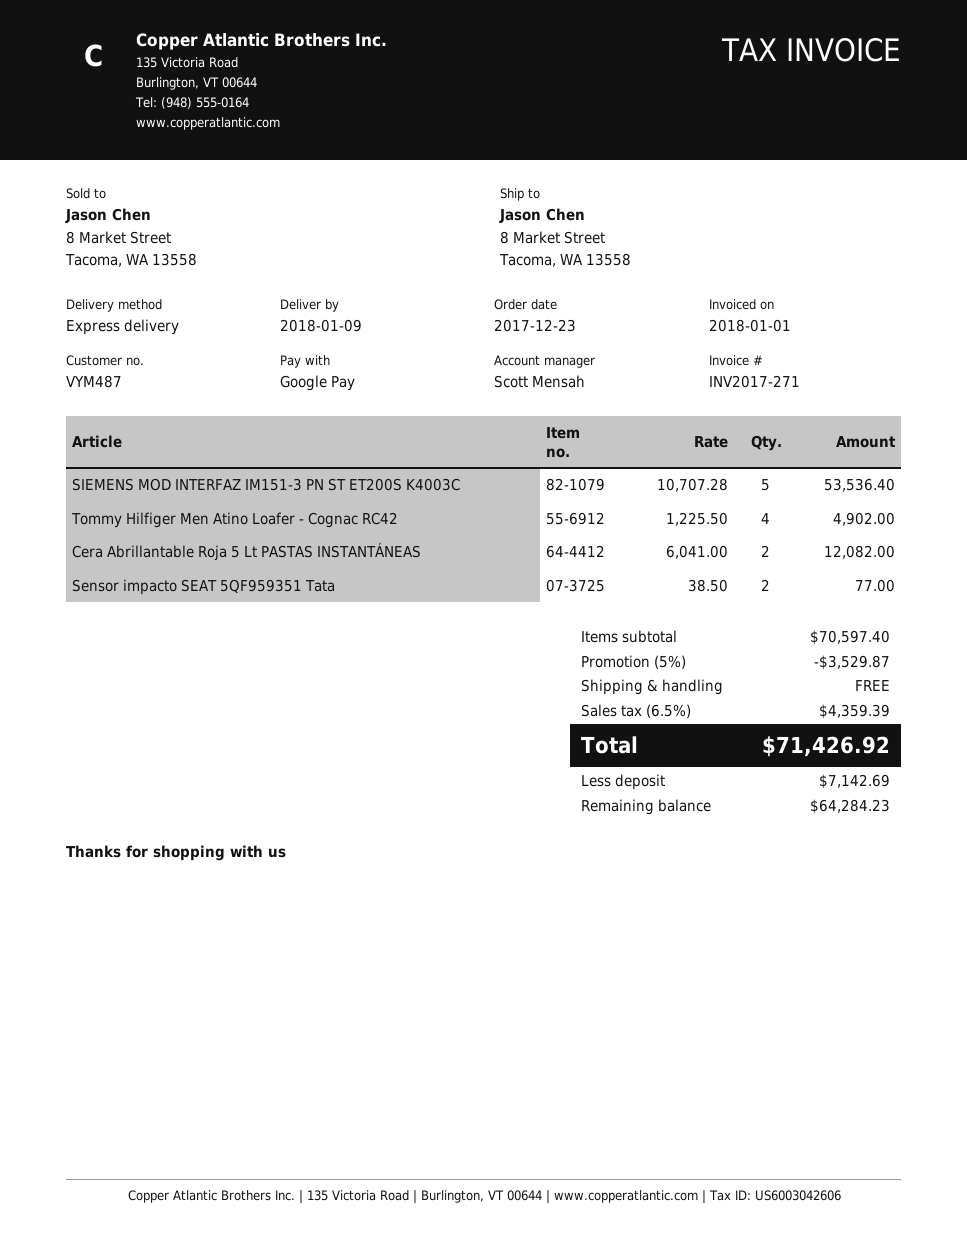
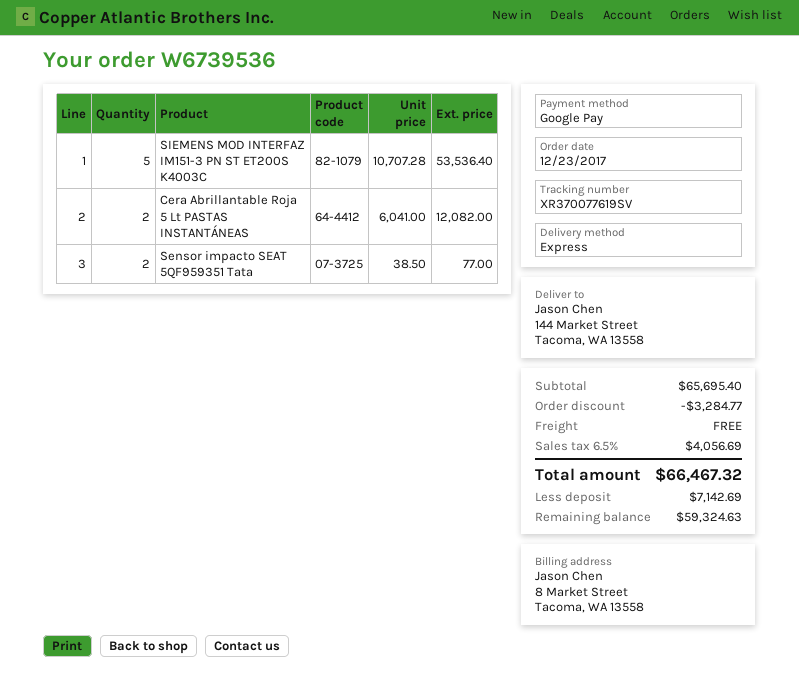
ship to: 8 Market Street, Tacoma, WA 13558 -> 144 Market Street, Tacoma, WA 13558
Tommy Hilfiger Men Atino Loafer - Cognac RC42: 4 x 1225.50 = 4902.00 -> none
subtotal: 70597.40 -> 65695.40
discount: 3529.87 -> 3284.77
tax: 6.5% = 4359.39 -> 6.5% = 4056.69
total: 71426.92 -> 66467.32
balance: 64284.23 -> 59324.63

